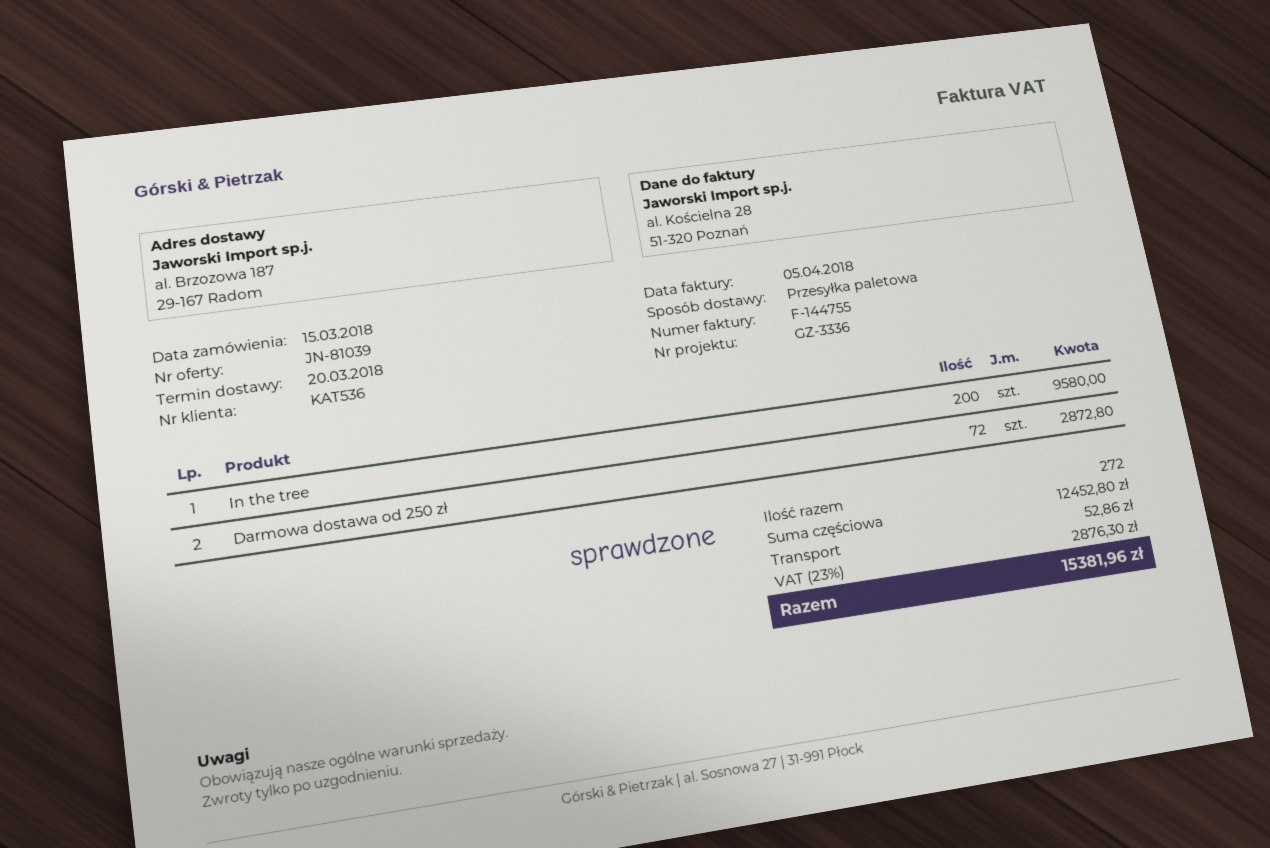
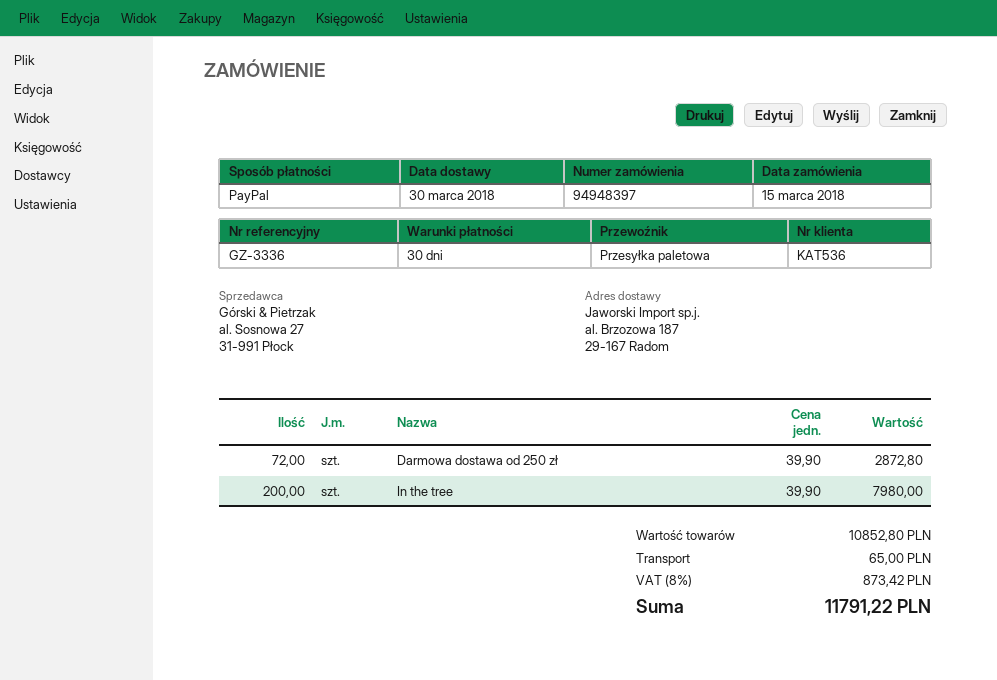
delivery date: 2018-03-20 -> 2018-03-30
In the tree: 200 for 9580.00 -> 200 for 7980.00
subtotal: 12452.80 -> 10852.80
shipping: 52.86 -> 65.00
tax: 23% = 2876.30 -> 8% = 873.42
total: 15381.96 -> 11791.22

